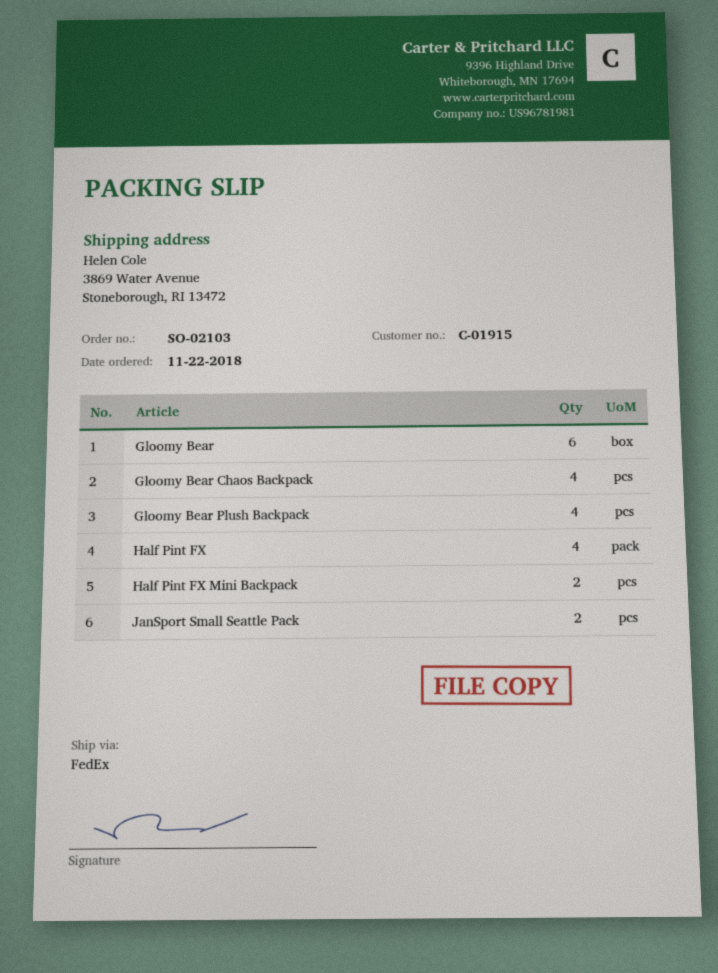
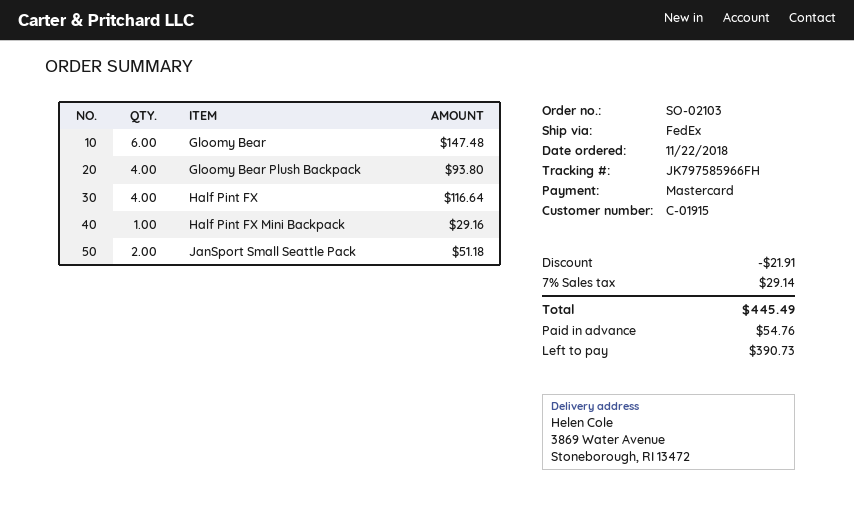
Gloomy Bear Chaos Backpack: 4 -> none
Half Pint FX Mini Backpack: 2 -> 1

